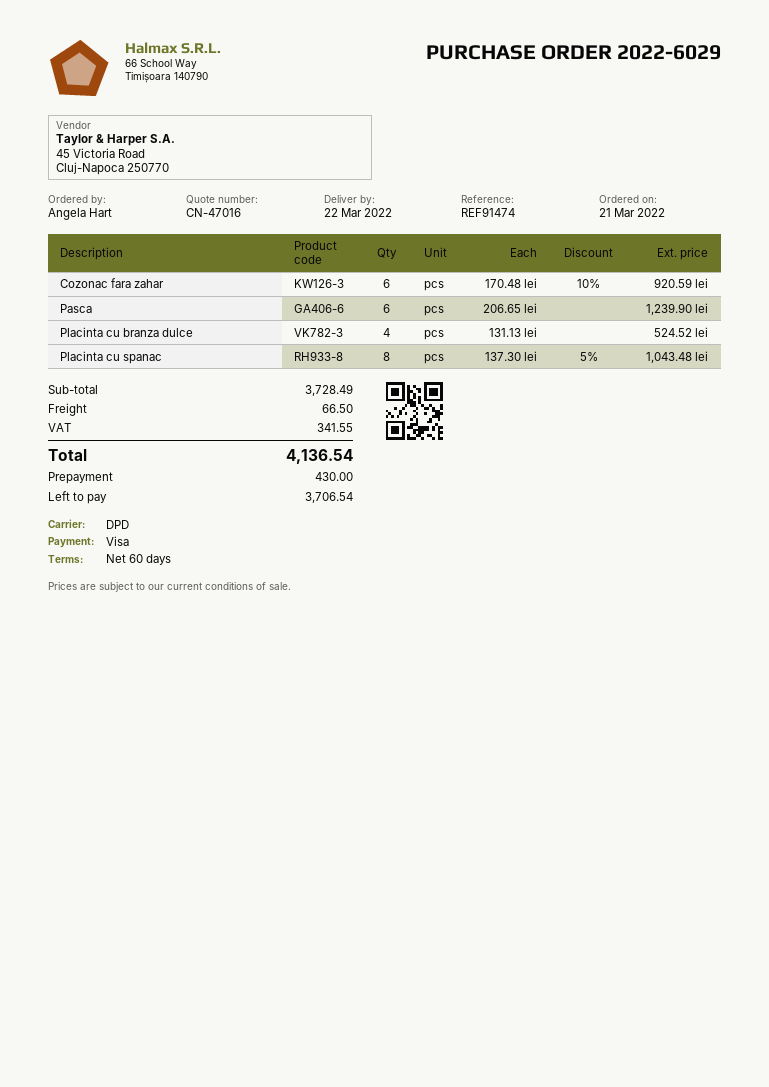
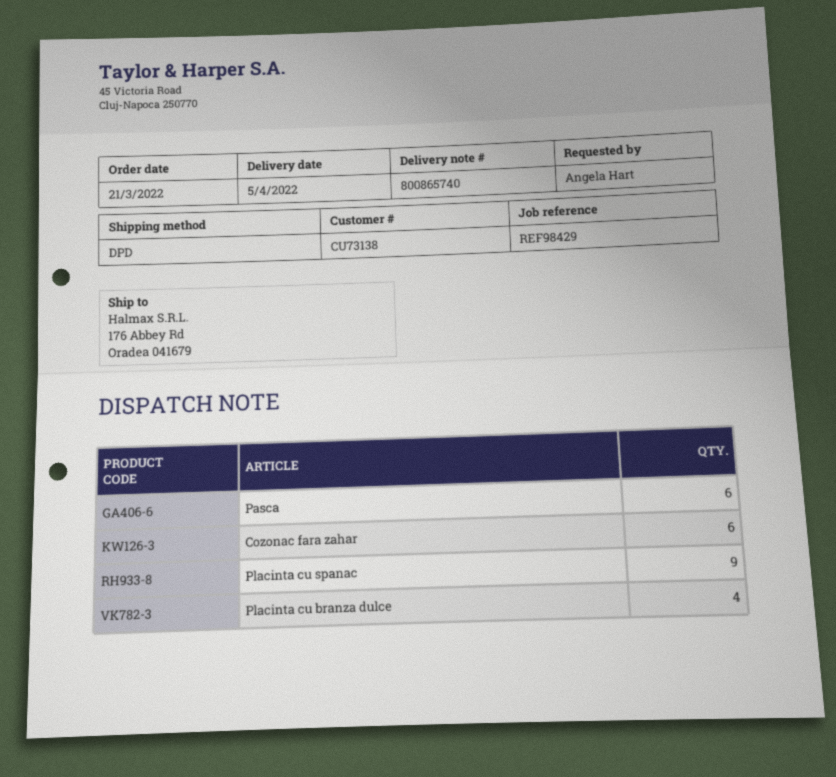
delivery date: 2022-03-22 -> 2022-04-05
reference: REF91474 -> REF98429
Placinta cu spanac: 8 -> 9

